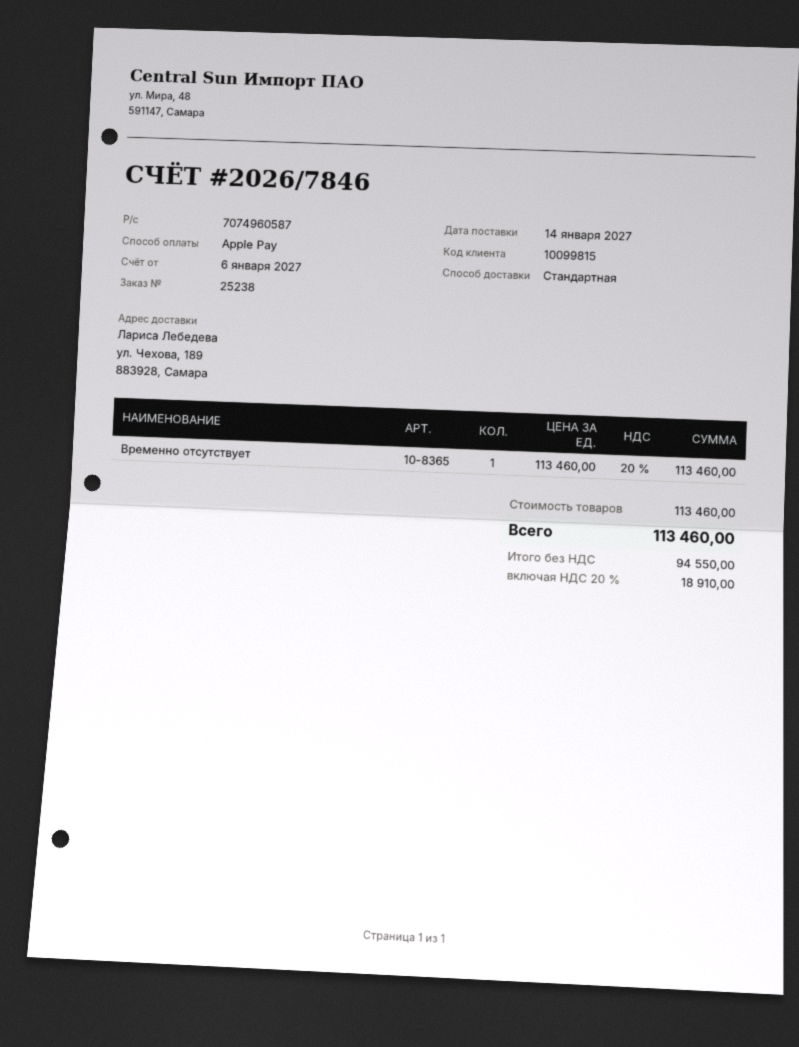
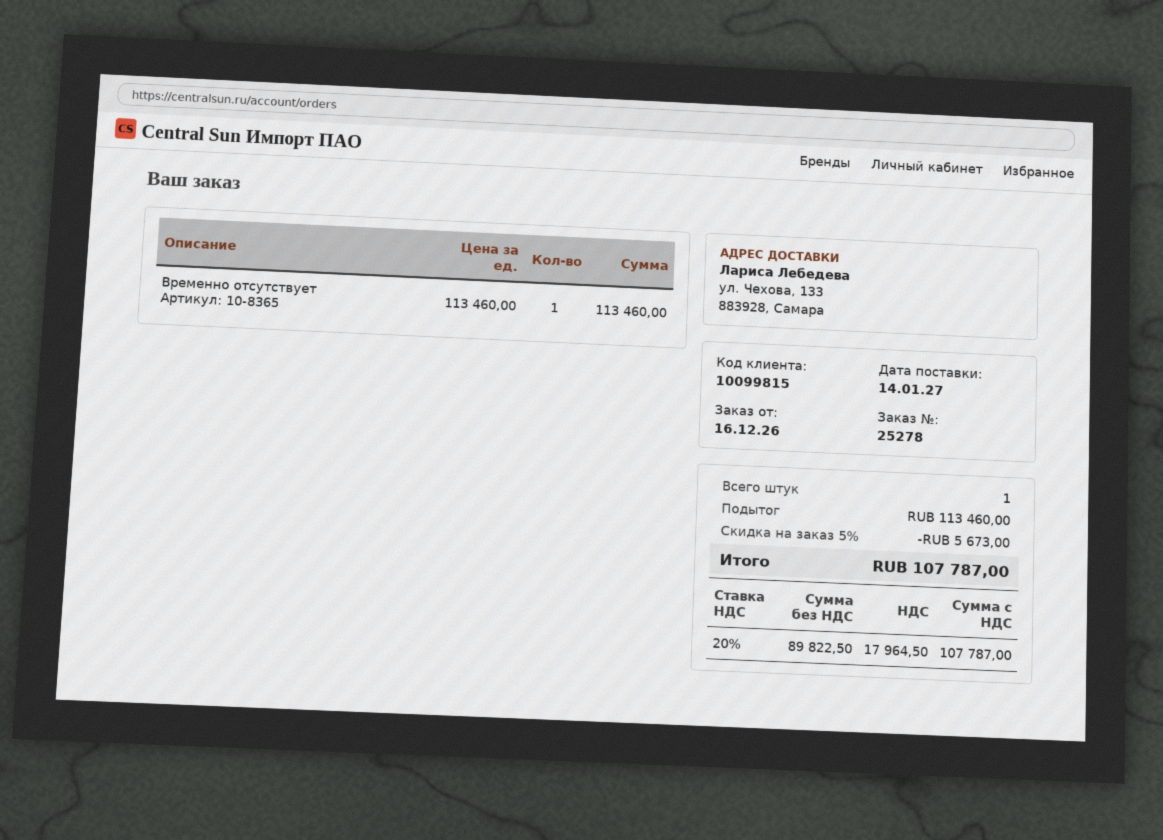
order number: 25238 -> 25278
ship to: ул. Чехова, 189, 883928, Самара -> ул. Чехова, 133, 883928, Самара
discount: none -> 5% = 5673.00
net: 94550.00 -> 89822.50
tax: 20% = 18910.00 -> 20% = 17964.50
total: 113460.00 -> 107787.00

